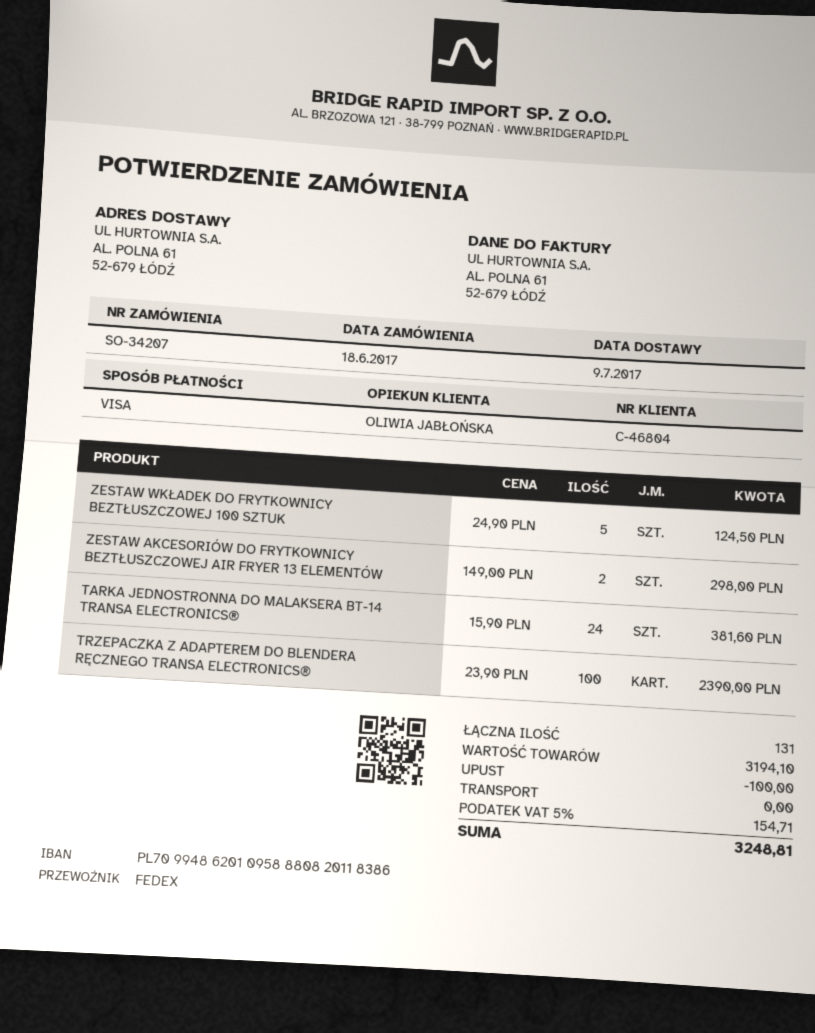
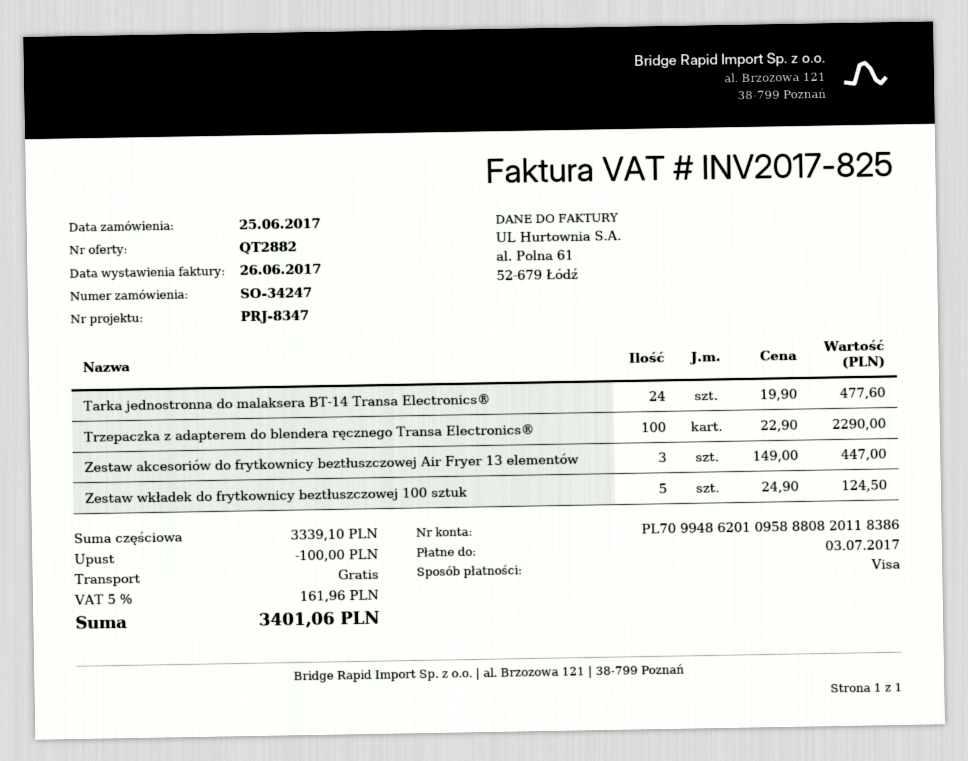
order number: SO-34207 -> SO-34247
order date: 2017-06-18 -> 2017-06-25
ZESTAW AKCESORIÓW DO FRYTKOWNICY BEZTŁUSZCZOWEJ AIR FRYER 13 ELEMENTÓW: 2 x 149.00 = 298.00 -> 3 x 149.00 = 447.00
TARKA JEDNOSTRONNA DO MALAKSERA BT-14 TRANSA ELECTRONICS®: 24 x 15.90 = 381.60 -> 24 x 19.90 = 477.60
TRZEPACZKA Z ADAPTEREM DO BLENDERA RĘCZNEGO TRANSA ELECTRONICS®: 100 x 23.90 = 2390.00 -> 100 x 22.90 = 2290.00
subtotal: 3194.10 -> 3339.10
tax: 5% = 154.71 -> 5% = 161.96
total: 3248.81 -> 3401.06

